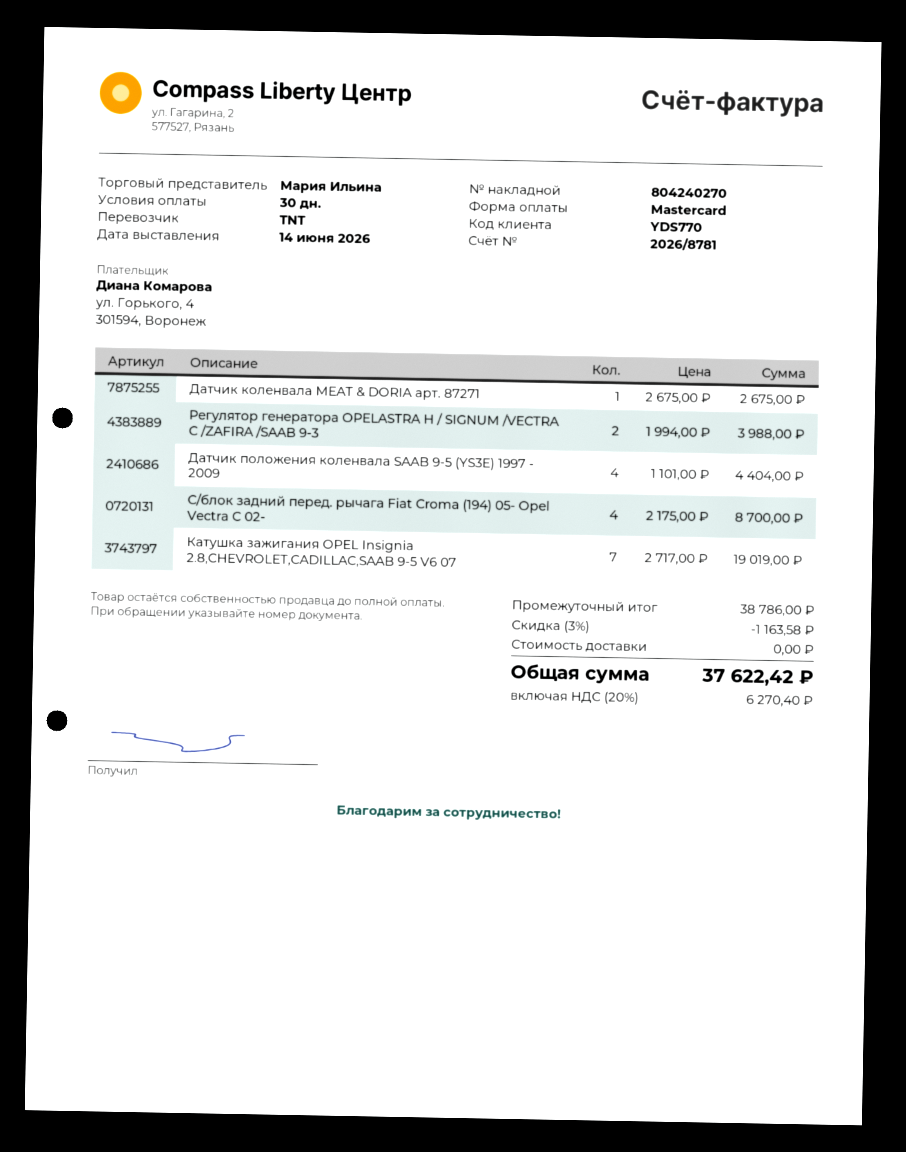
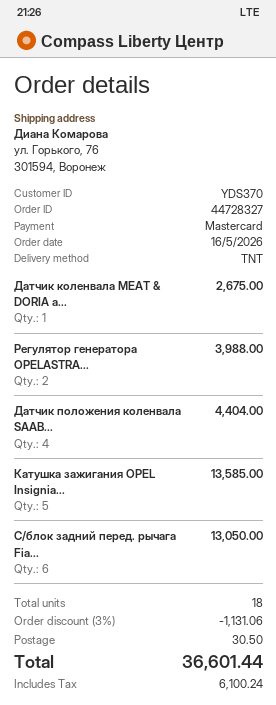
customer number: YDS770 -> YDS370
С/блок задний перед. рычага Fiat Croma (194) 05- Opel Vectra C 02-: 4 for 8700.00 -> 6 for 13050.00
Катушка зажигания OPEL Insignia 2.8,CHEVROLET,CADILLAC,SAAB 9-5 V6 07: 7 for 19019.00 -> 5 for 13585.00
discount: 3% = 1163.58 -> 3% = 1131.06
shipping: 0.00 -> 30.50
tax: 6270.40 -> 6100.24
total: 37622.42 -> 36601.44

